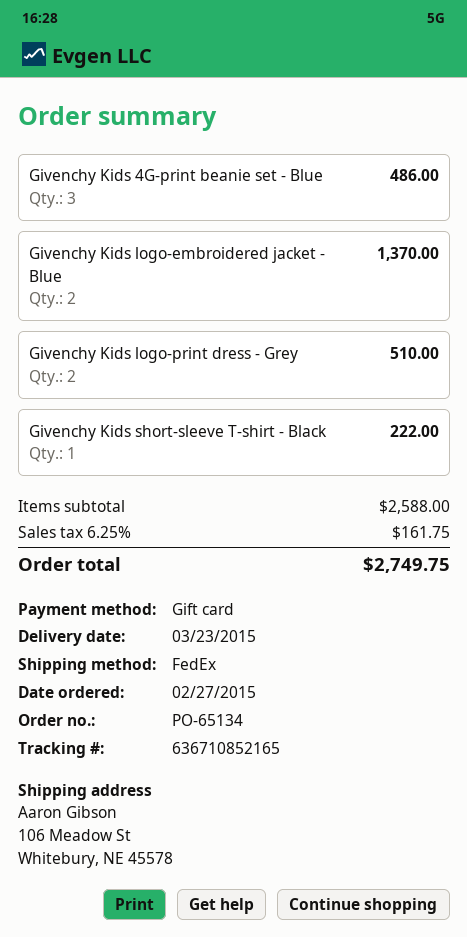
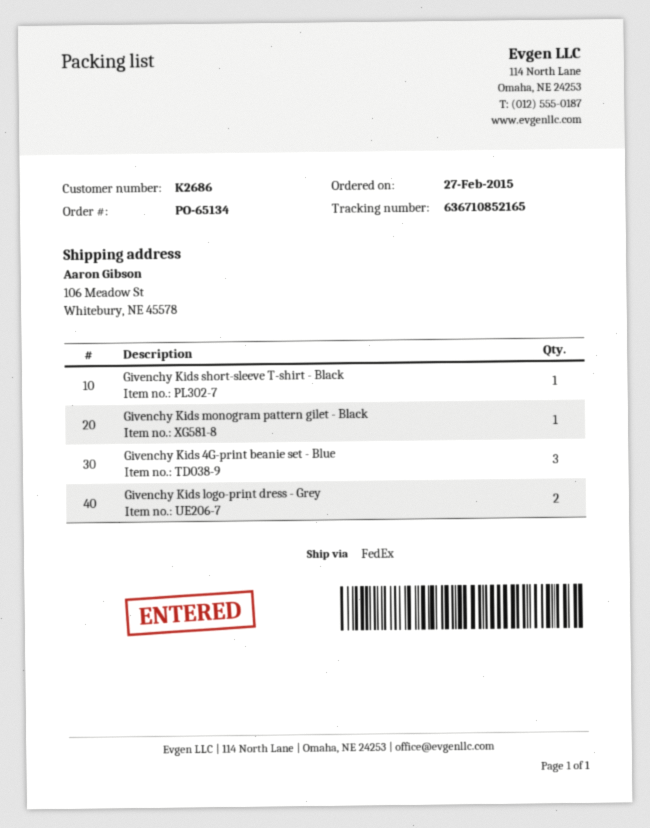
Givenchy Kids logo-embroidered jacket - Blue: 2 -> none
Givenchy Kids monogram pattern gilet - Black: none -> 1

